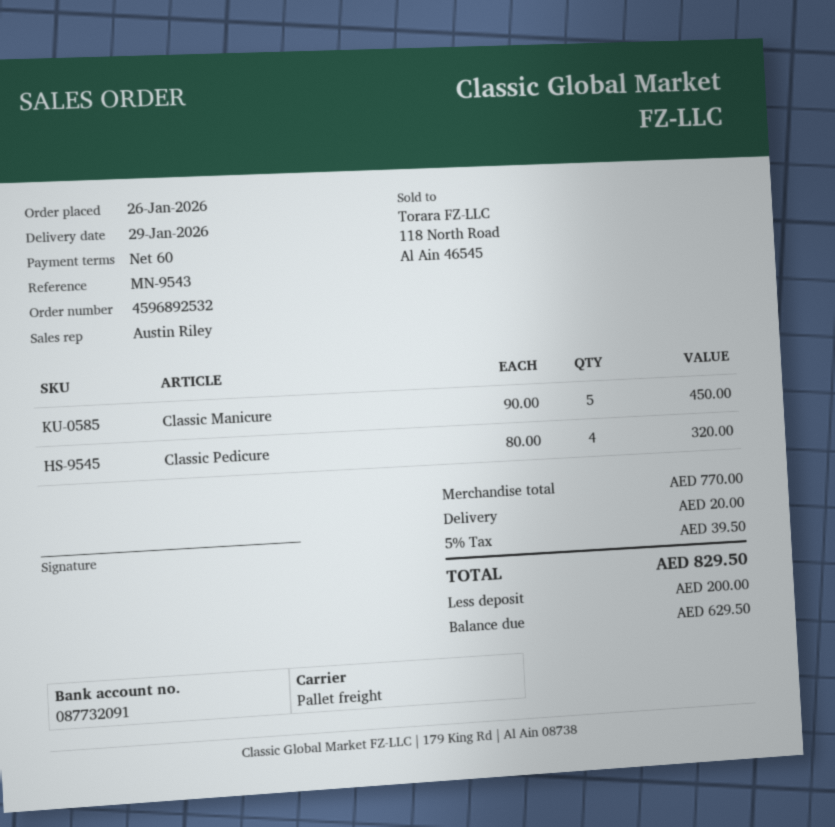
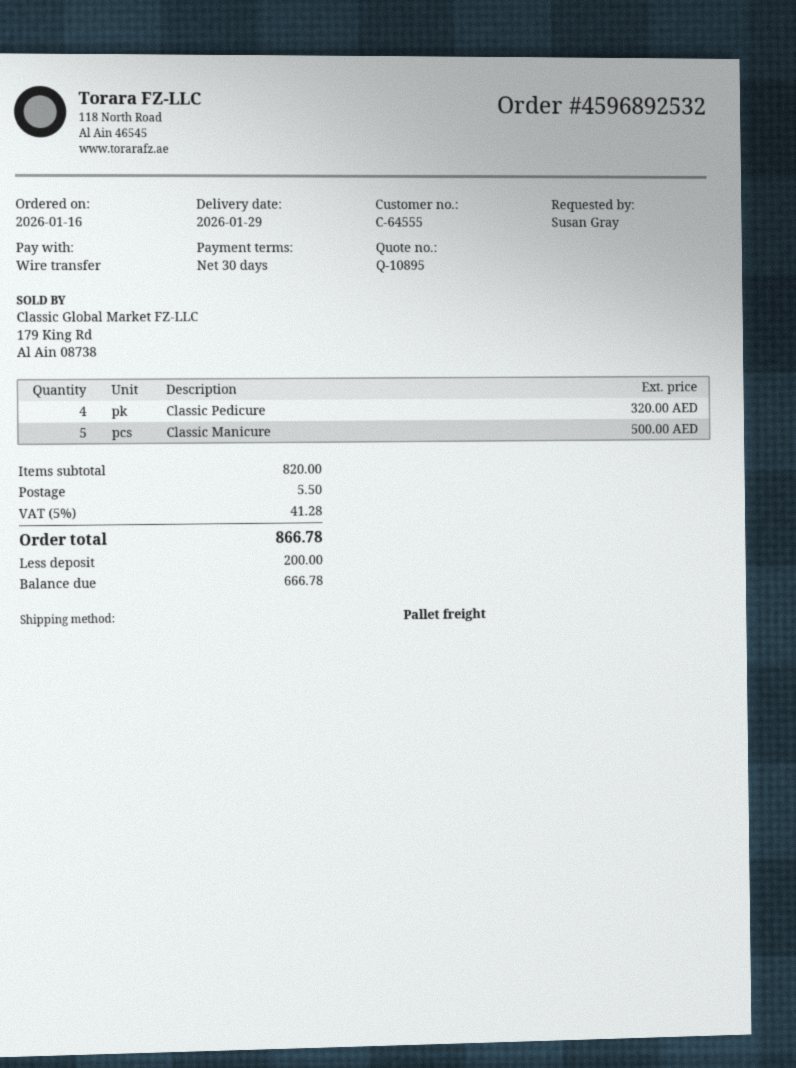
order date: 2026-01-26 -> 2026-01-16
payment terms: 60 days -> 30 days
Classic Manicure: 5 for 450.00 -> 5 for 500.00
subtotal: 770.00 -> 820.00
shipping: 20.00 -> 5.50
tax: 5% = 39.50 -> 5% = 41.28
total: 829.50 -> 866.78
balance: 629.50 -> 666.78

